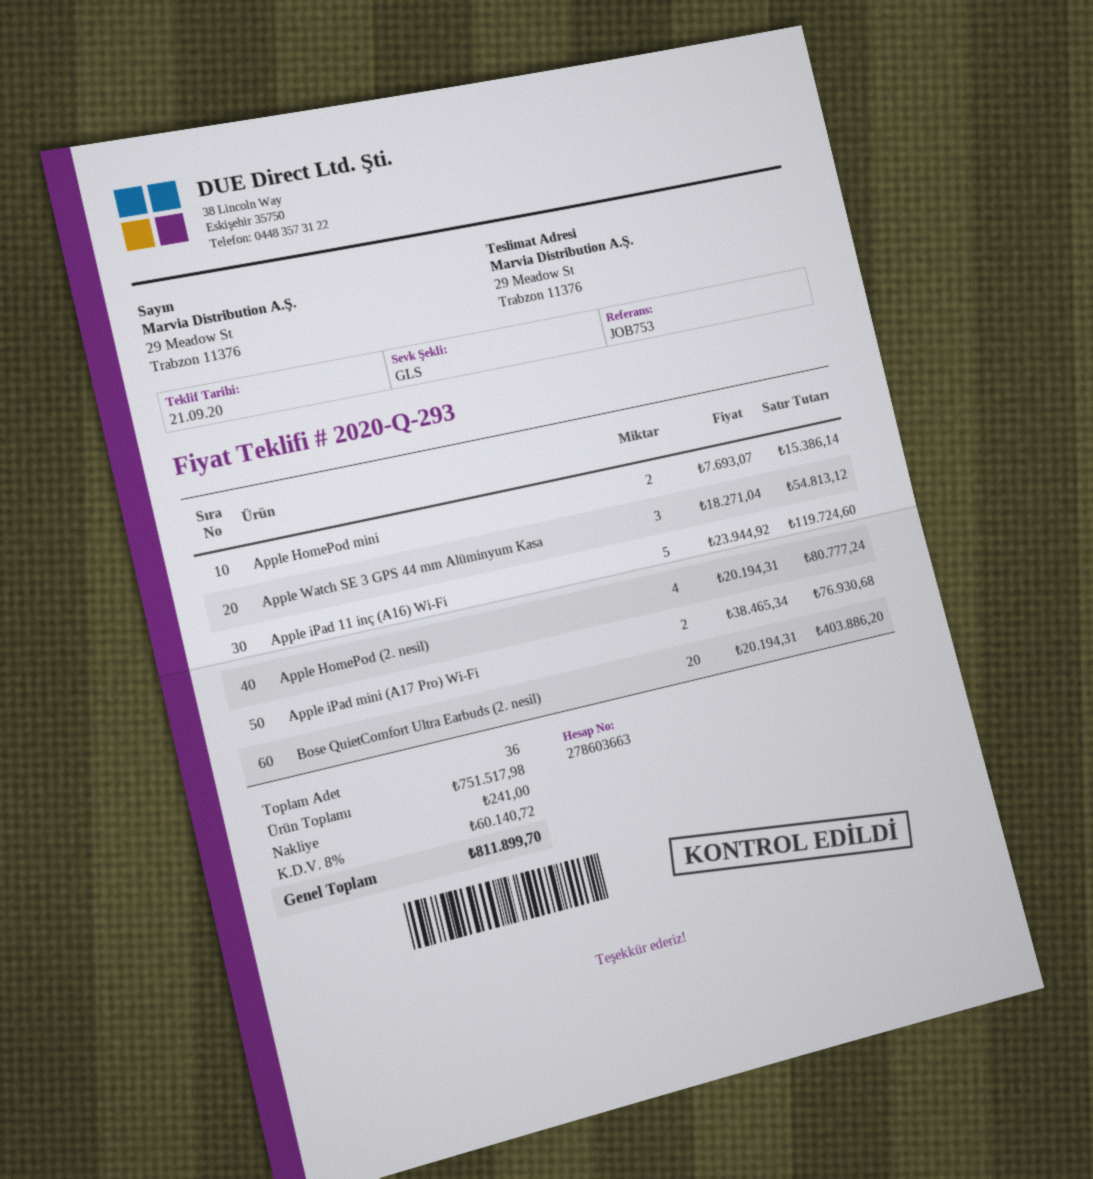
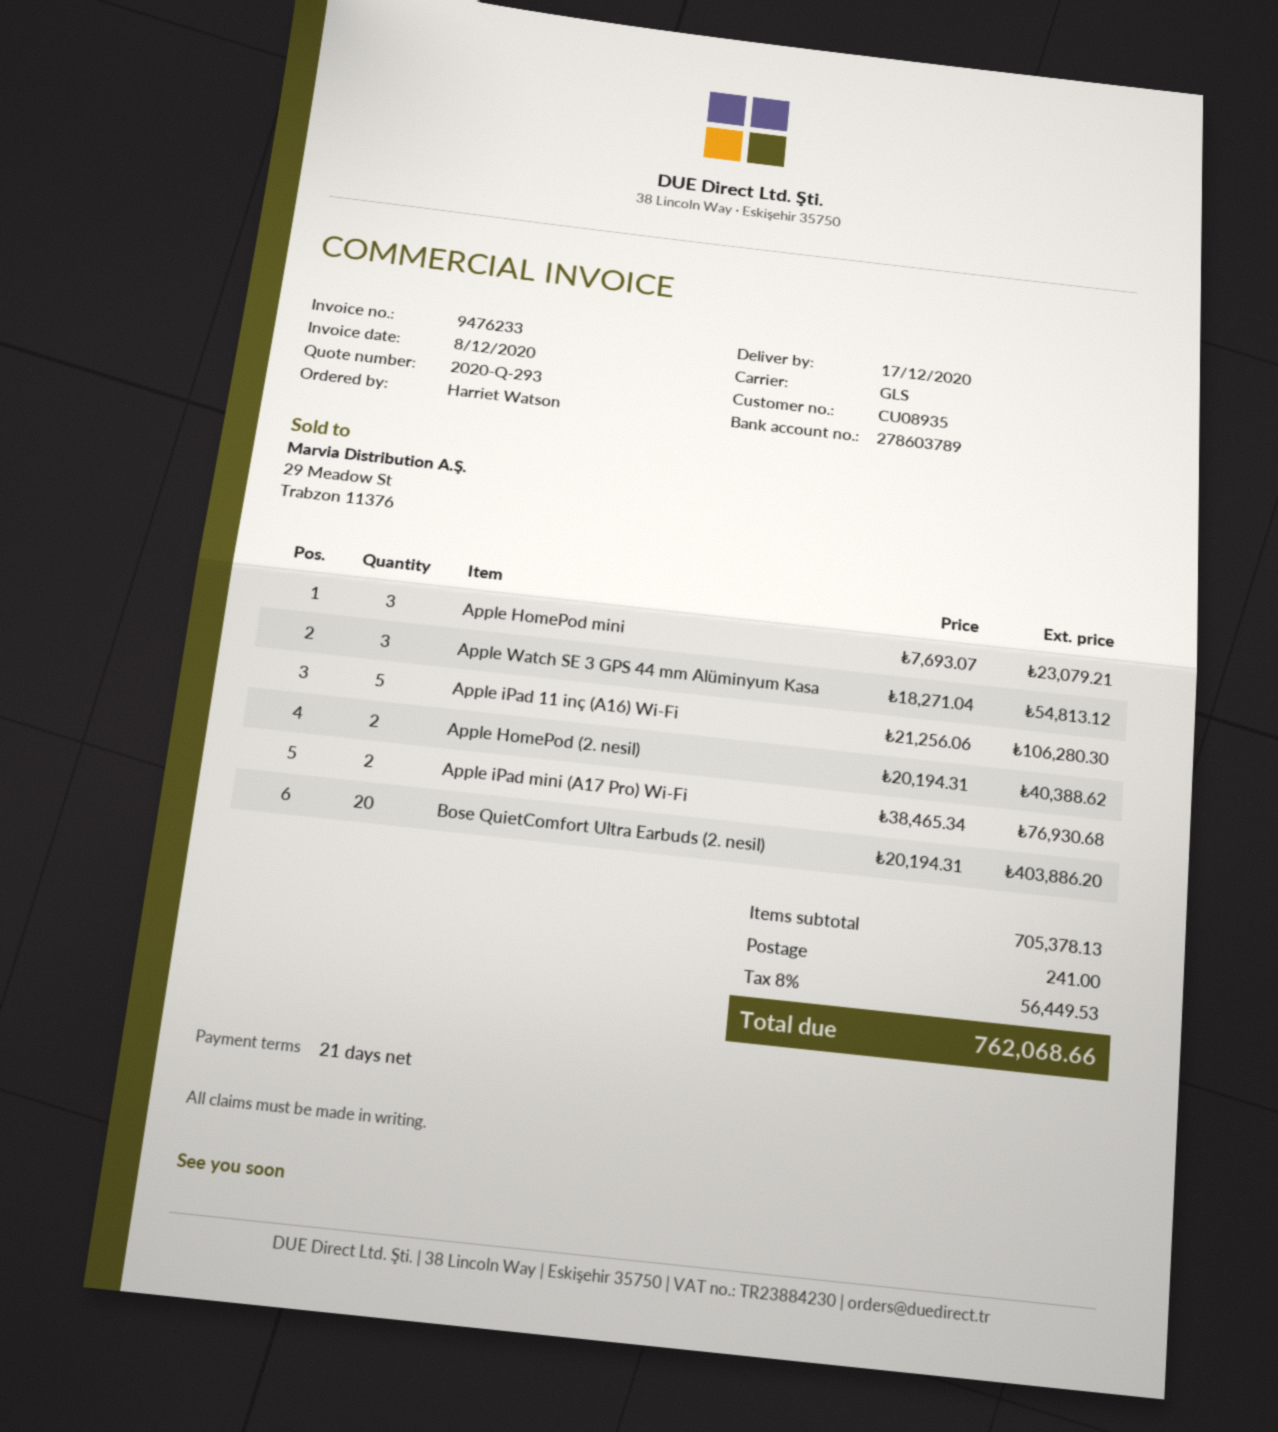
bank account: 278603663 -> 278603789
Apple HomePod mini: 2 x 7693.07 = 15386.14 -> 3 x 7693.07 = 23079.21
Apple iPad 11 inç (A16) Wi-Fi: 5 x 23944.92 = 119724.60 -> 5 x 21256.06 = 106280.30
Apple HomePod (2. nesil): 4 x 20194.31 = 80777.24 -> 2 x 20194.31 = 40388.62
subtotal: 751517.98 -> 705378.13
tax: 8% = 60140.72 -> 8% = 56449.53
total: 811899.70 -> 762068.66

